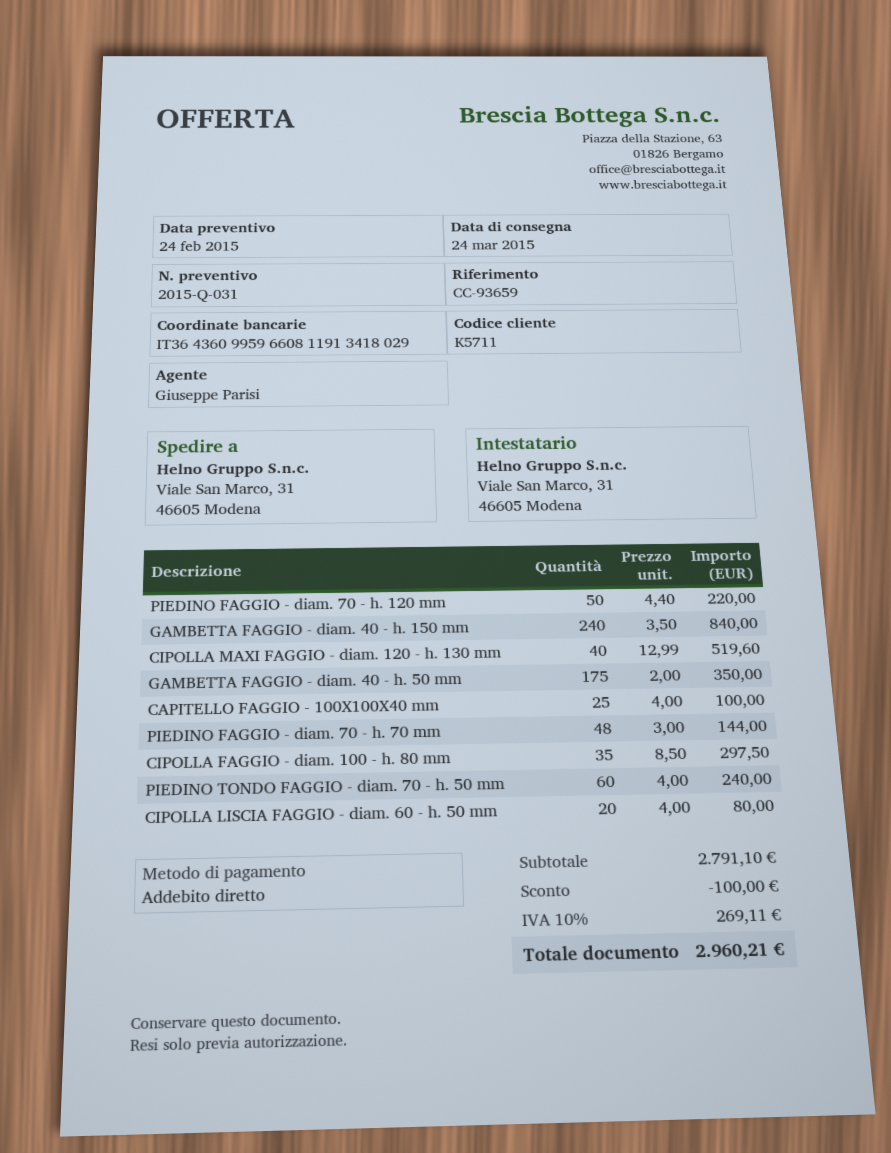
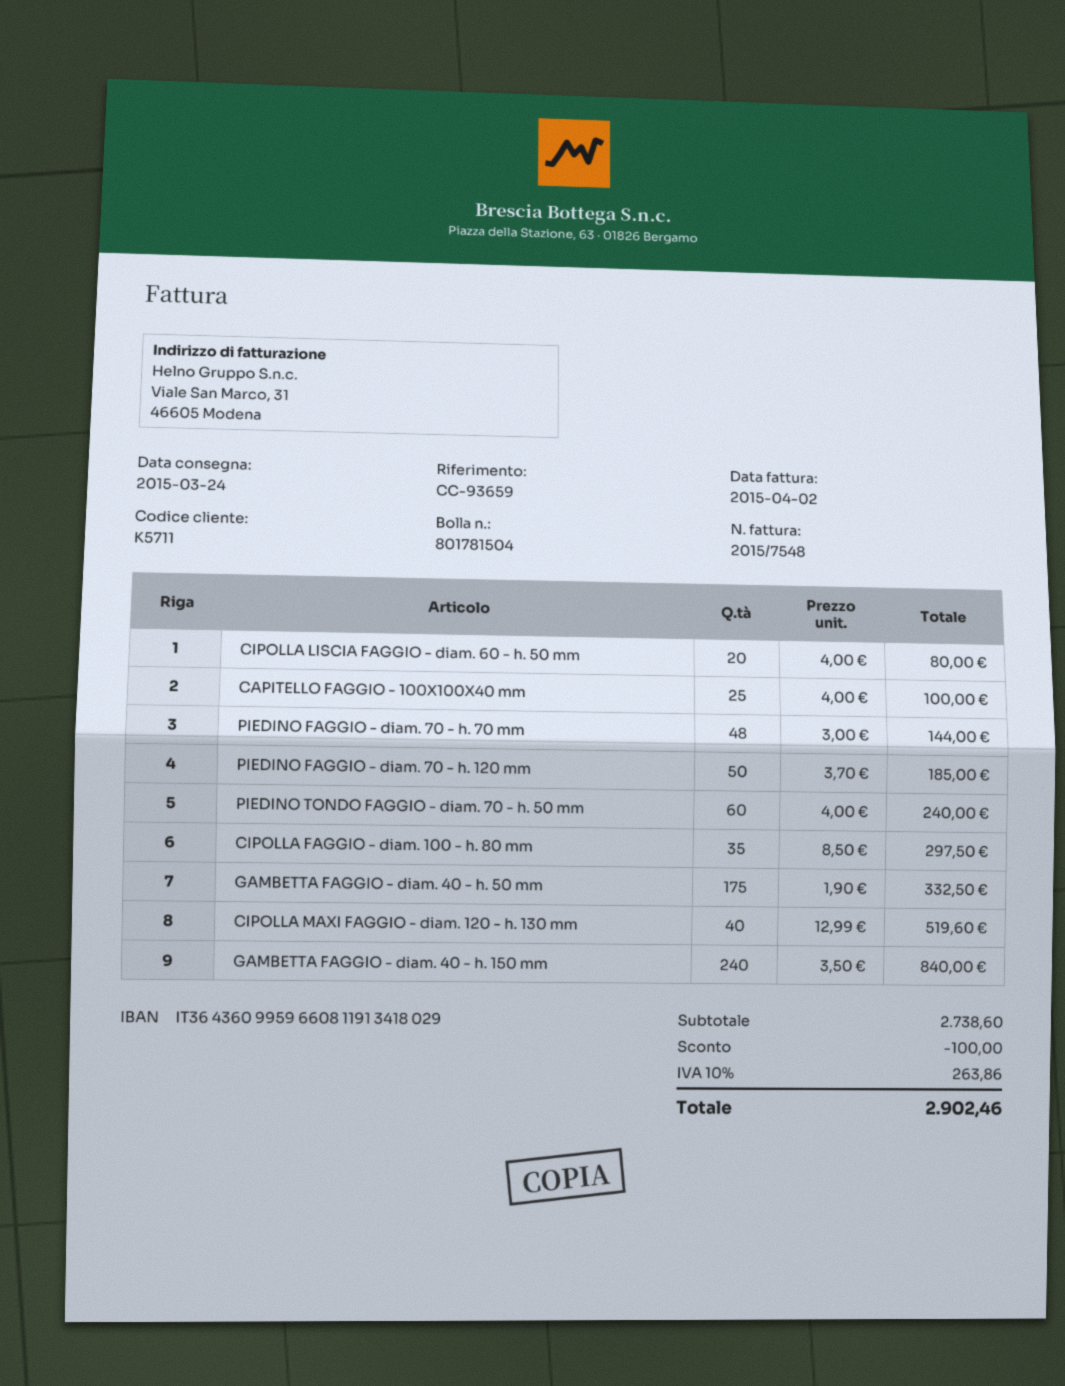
PIEDINO FAGGIO - diam. 70 - h. 120 mm: 50 x 4.40 = 220.00 -> 50 x 3.70 = 185.00
GAMBETTA FAGGIO - diam. 40 - h. 50 mm: 175 x 2.00 = 350.00 -> 175 x 1.90 = 332.50
subtotal: 2791.10 -> 2738.60
tax: 10% = 269.11 -> 10% = 263.86
total: 2960.21 -> 2902.46

